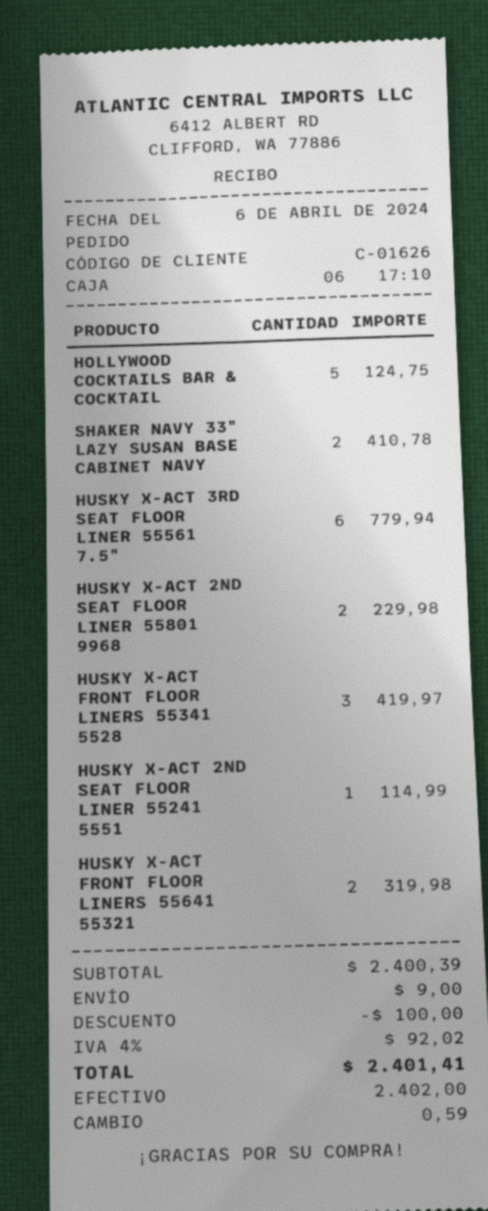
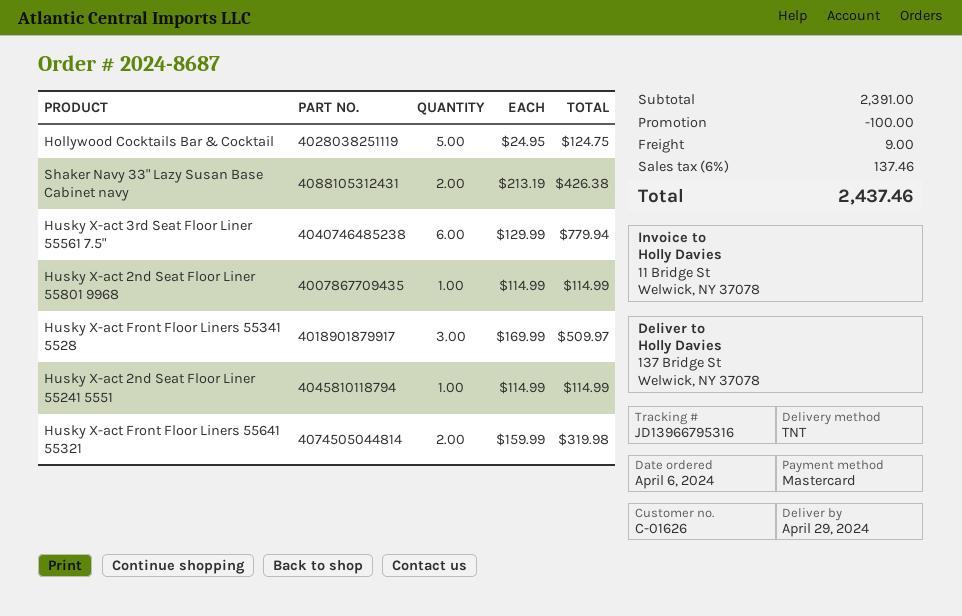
payment method: cash -> Mastercard
SHAKER NAVY 33" LAZY SUSAN BASE CABINET NAVY: 2 for 410.78 -> 2 for 426.38
HUSKY X-ACT 2ND SEAT FLOOR LINER 55801 9968: 2 for 229.98 -> 1 for 114.99
HUSKY X-ACT FRONT FLOOR LINERS 55341 5528: 3 for 419.97 -> 3 for 509.97
subtotal: 2400.39 -> 2391.00
tax: 4% = 92.02 -> 6% = 137.46
total: 2401.41 -> 2437.46

